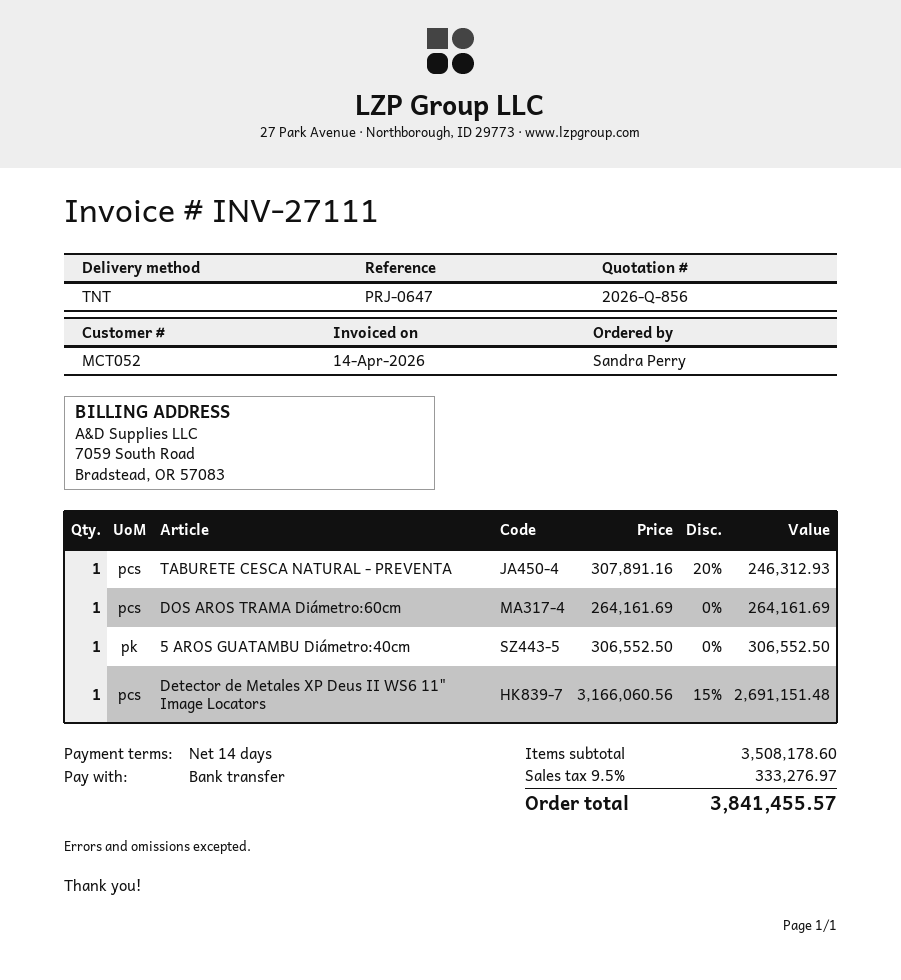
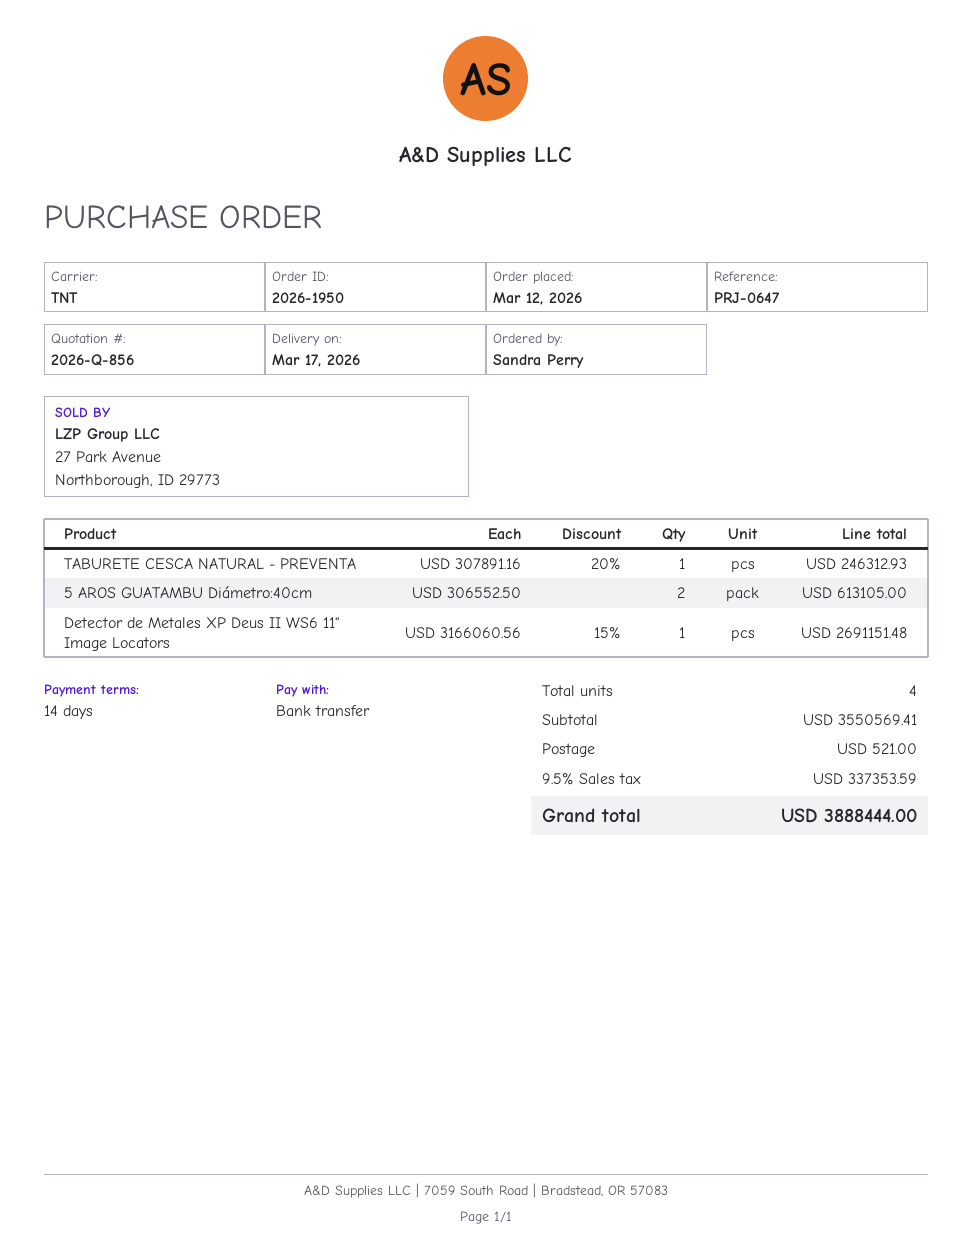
DOS AROS TRAMA Diámetro:60cm: 1 x 264161.69 = 264161.69 -> none
5 AROS GUATAMBU Diámetro:40cm: 1 x 306552.50 = 306552.50 -> 2 x 306552.50 = 613105.00
subtotal: 3508178.60 -> 3550569.41
shipping: none -> 521.00
tax: 9.5% = 333276.97 -> 9.5% = 337353.59
total: 3841455.57 -> 3888444.00

